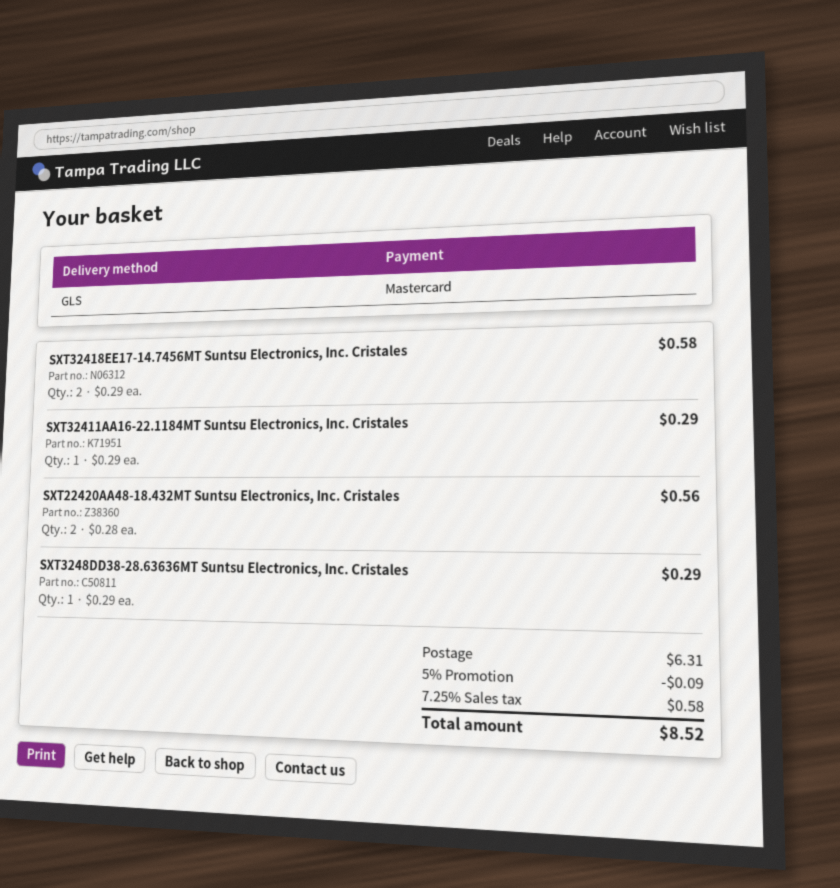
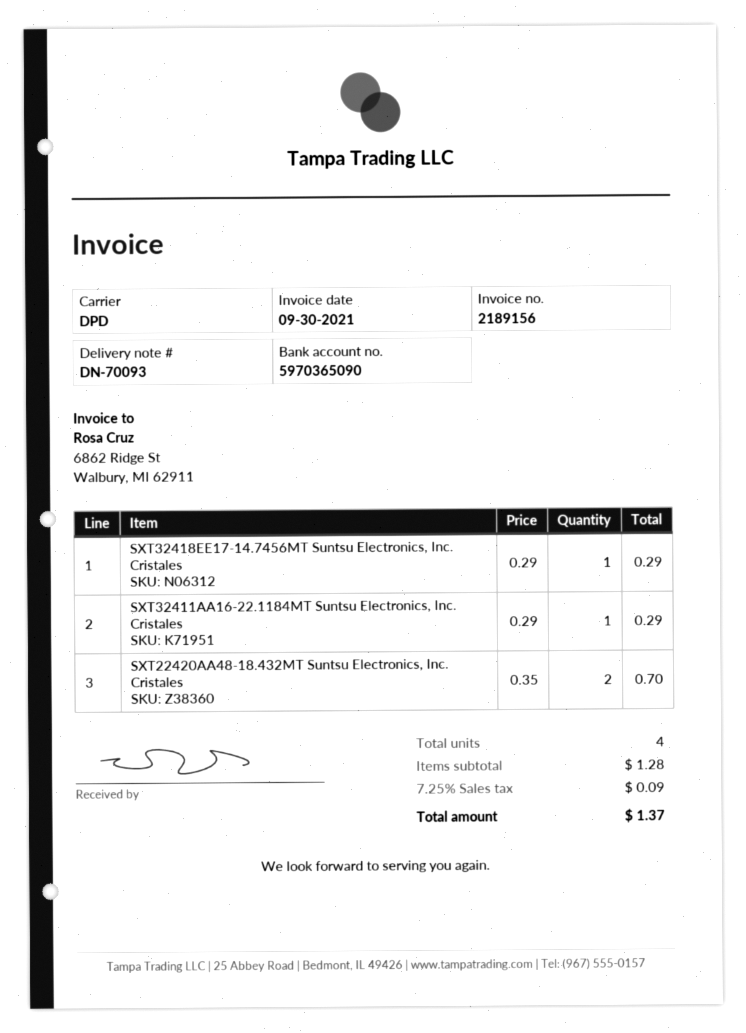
shipping method: GLS -> DPD
SXT32418EE17-14.7456MT Suntsu Electronics, Inc. Cristales: 2 x 0.29 = 0.58 -> 1 x 0.29 = 0.29
SXT22420AA48-18.432MT Suntsu Electronics, Inc. Cristales: 2 x 0.28 = 0.56 -> 2 x 0.35 = 0.70
SXT3248DD38-28.63636MT Suntsu Electronics, Inc. Cristales: 1 x 0.29 = 0.29 -> none
discount: 5% = 0.09 -> none
shipping: 6.31 -> none
tax: 7.25% = 0.58 -> 7.25% = 0.09
total: 8.52 -> 1.37

